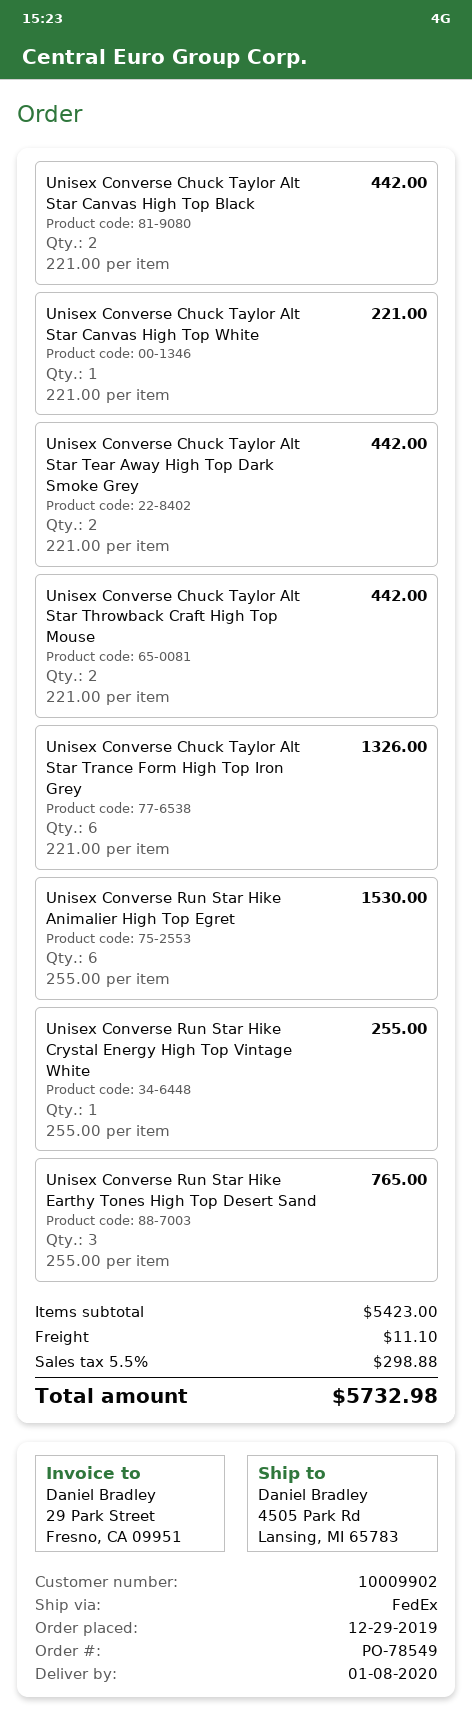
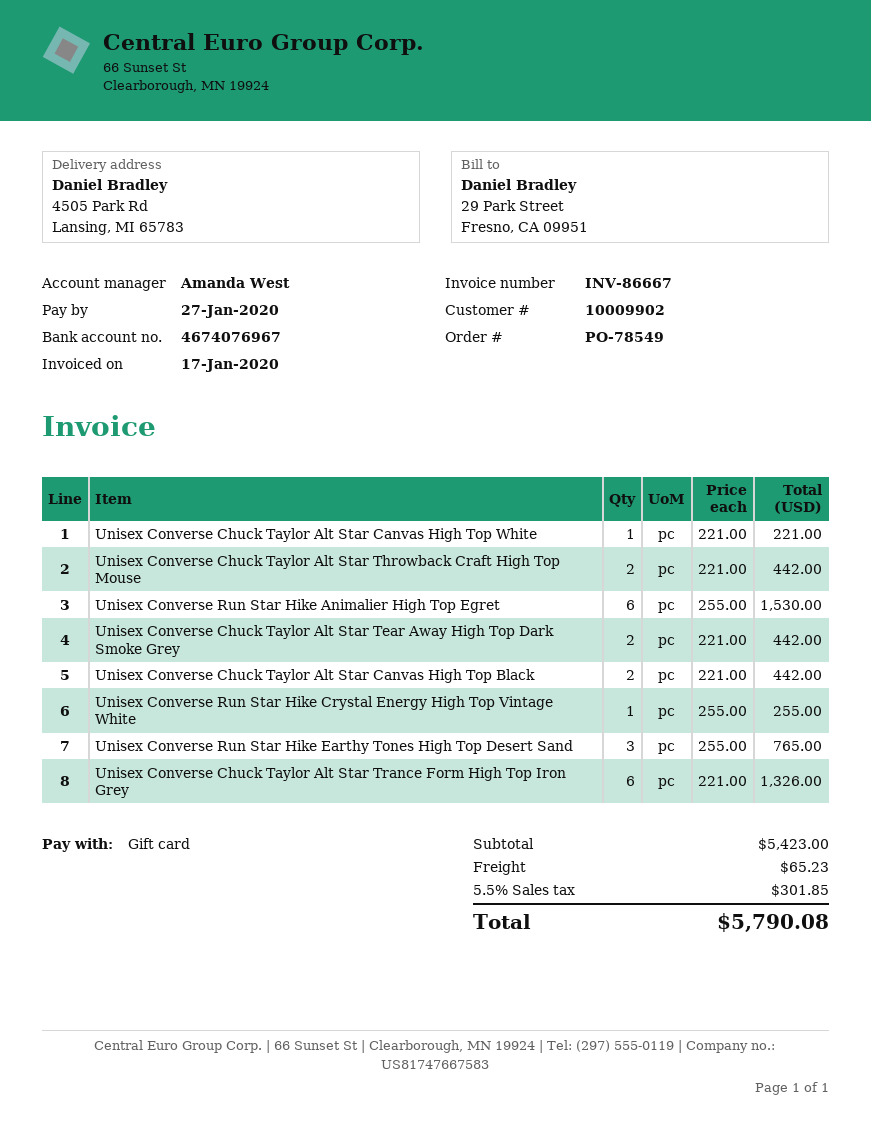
shipping: 11.10 -> 65.23
tax: 5.5% = 298.88 -> 5.5% = 301.85
total: 5732.98 -> 5790.08

